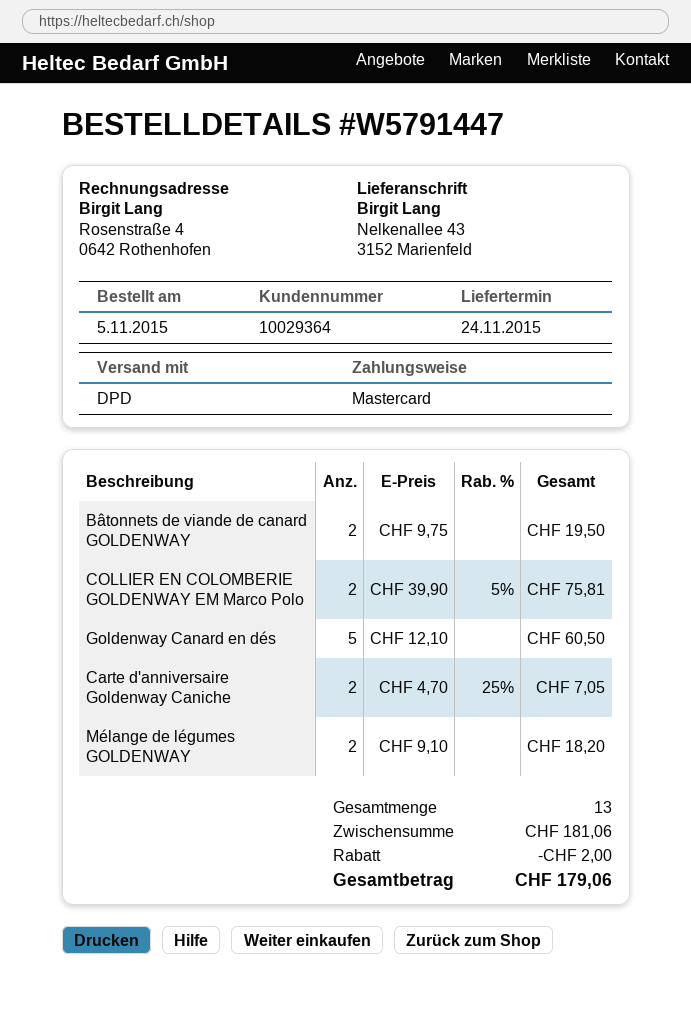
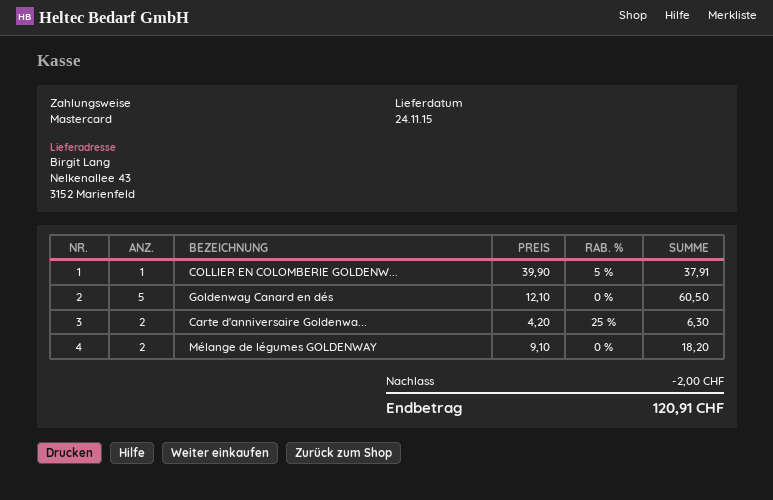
Bâtonnets de viande de canard GOLDENWAY: 2 x 9.75 = 19.50 -> none
COLLIER EN COLOMBERIE GOLDENWAY EM Marco Polo: 2 x 39.90 - 5% = 75.81 -> 1 x 39.90 - 5% = 37.91
Carte d'anniversaire Goldenway Caniche: 2 x 4.70 - 25% = 7.05 -> 2 x 4.20 - 25% = 6.30
total: 179.06 -> 120.91

